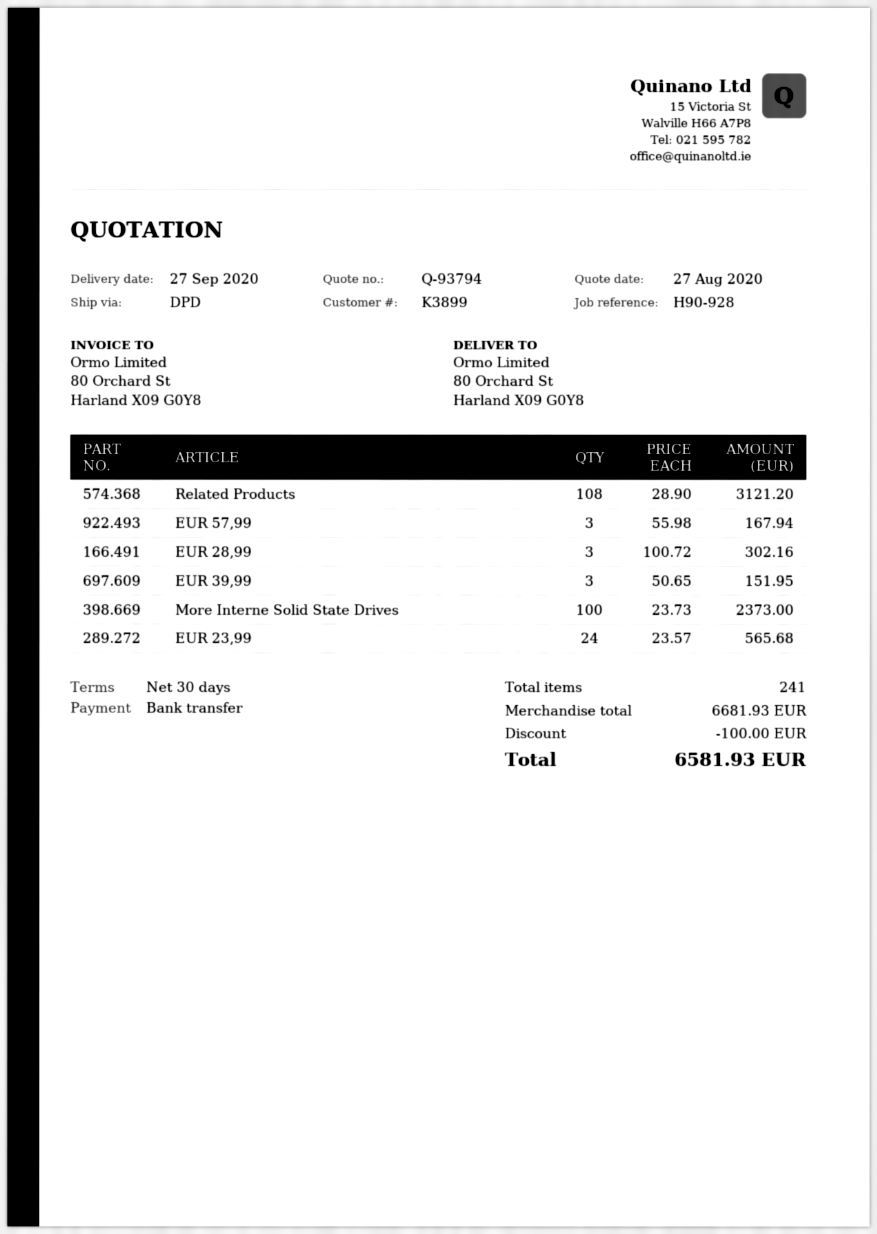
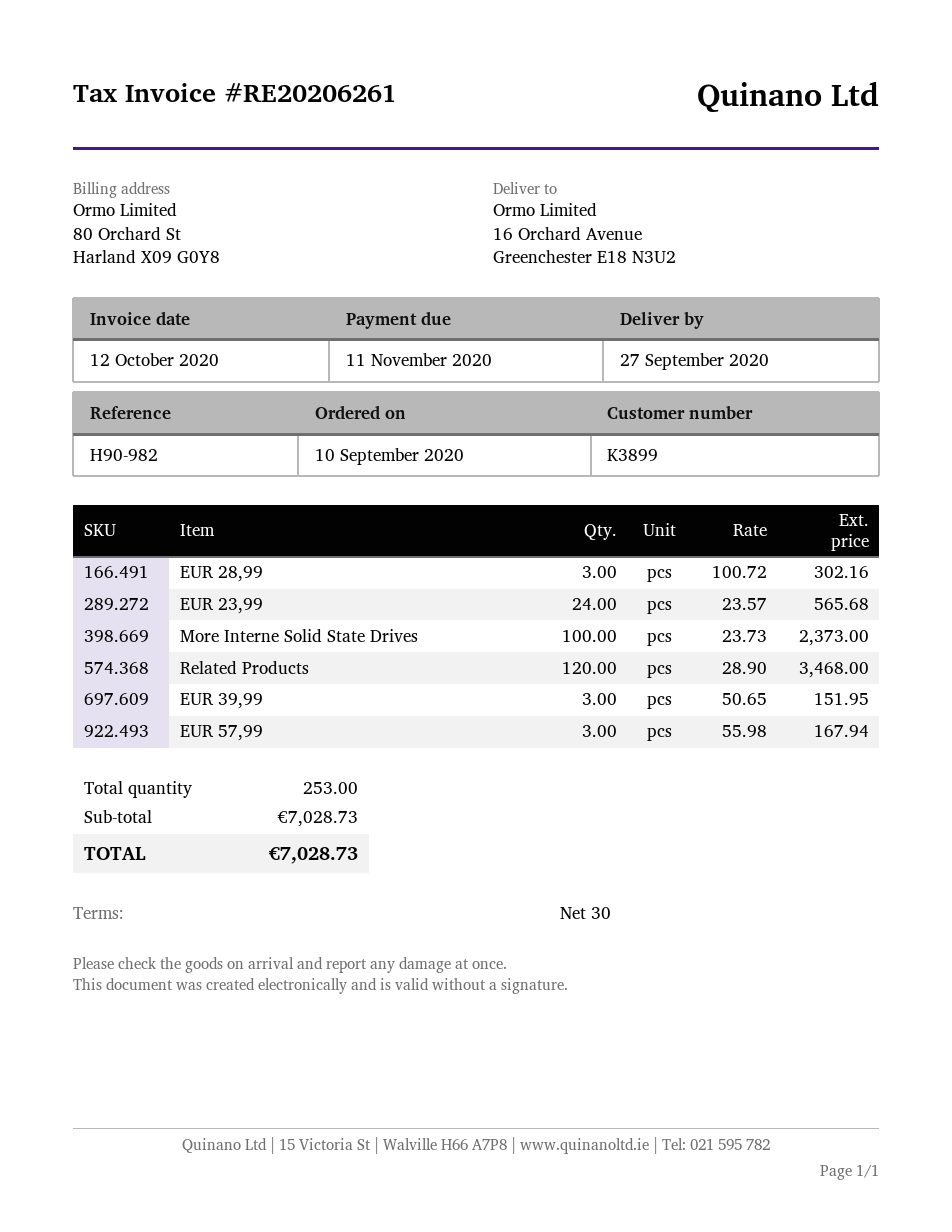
reference: H90-928 -> H90-982
ship to: 80 Orchard St, Harland X09 G0Y8 -> 16 Orchard Avenue, Greenchester E18 N3U2
Related Products: 108 x 28.90 = 3121.20 -> 120 x 28.90 = 3468.00
total quantity: 241 -> 253
subtotal: 6681.93 -> 7028.73
discount: 100.00 -> none
total: 6581.93 -> 7028.73

